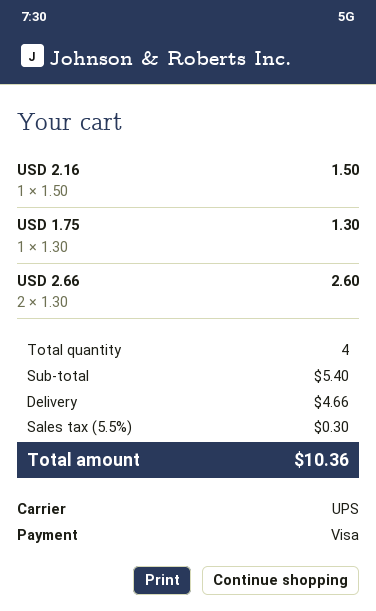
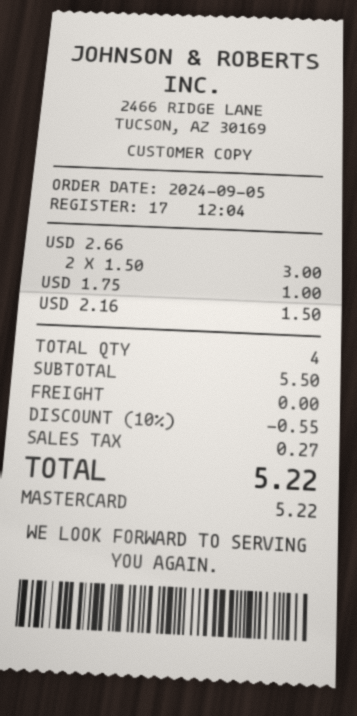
payment method: Visa -> Mastercard
USD 1.75: 1 x 1.30 = 1.30 -> 1 x 1.00 = 1.00
USD 2.66: 2 x 1.30 = 2.60 -> 2 x 1.50 = 3.00
subtotal: 5.40 -> 5.50
discount: none -> 10% = 0.55
shipping: 4.66 -> 0.00
tax: 0.30 -> 0.27
total: 10.36 -> 5.22

